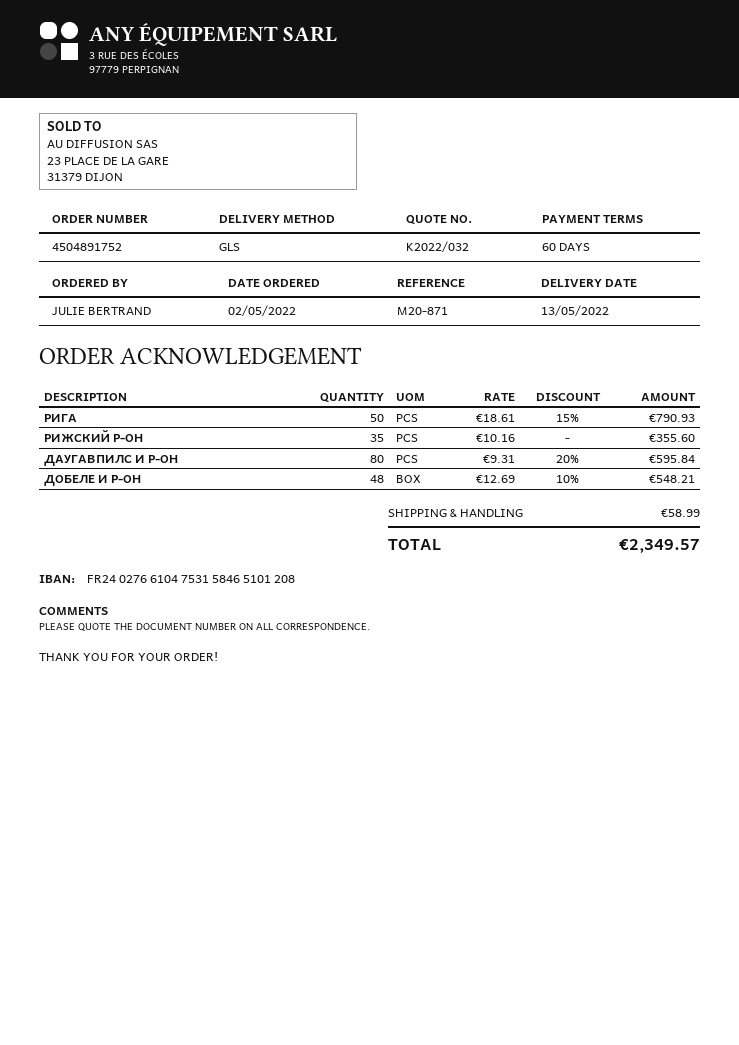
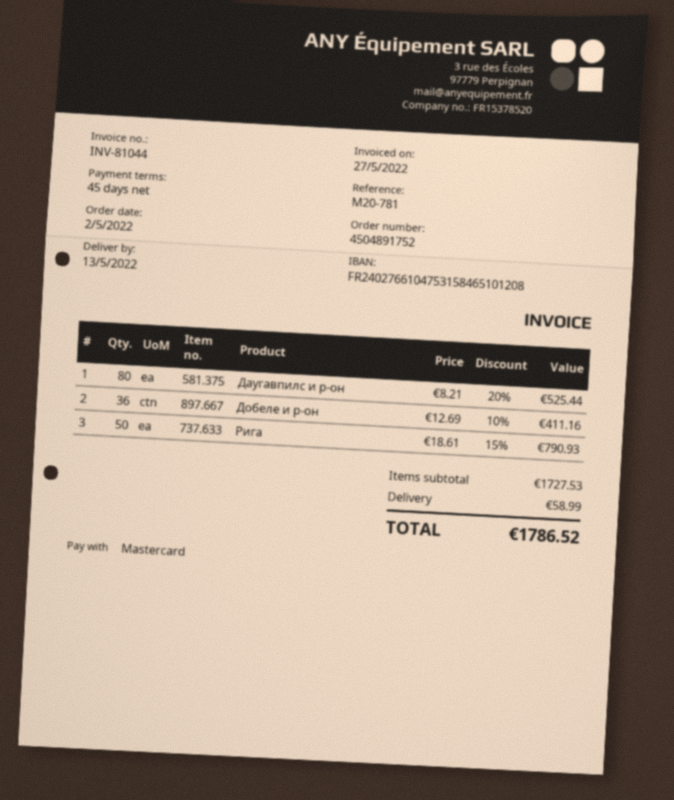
payment terms: 60 days -> 45 days
reference: M20-871 -> M20-781
РИЖСКИЙ Р-ОН: 35 x 10.16 = 355.60 -> none
ДАУГАВПИЛС И Р-ОН: 80 x 9.31 - 20% = 595.84 -> 80 x 8.21 - 20% = 525.44
ДОБЕЛЕ И Р-ОН: 48 x 12.69 - 10% = 548.21 -> 36 x 12.69 - 10% = 411.16
total: 2349.57 -> 1786.52

